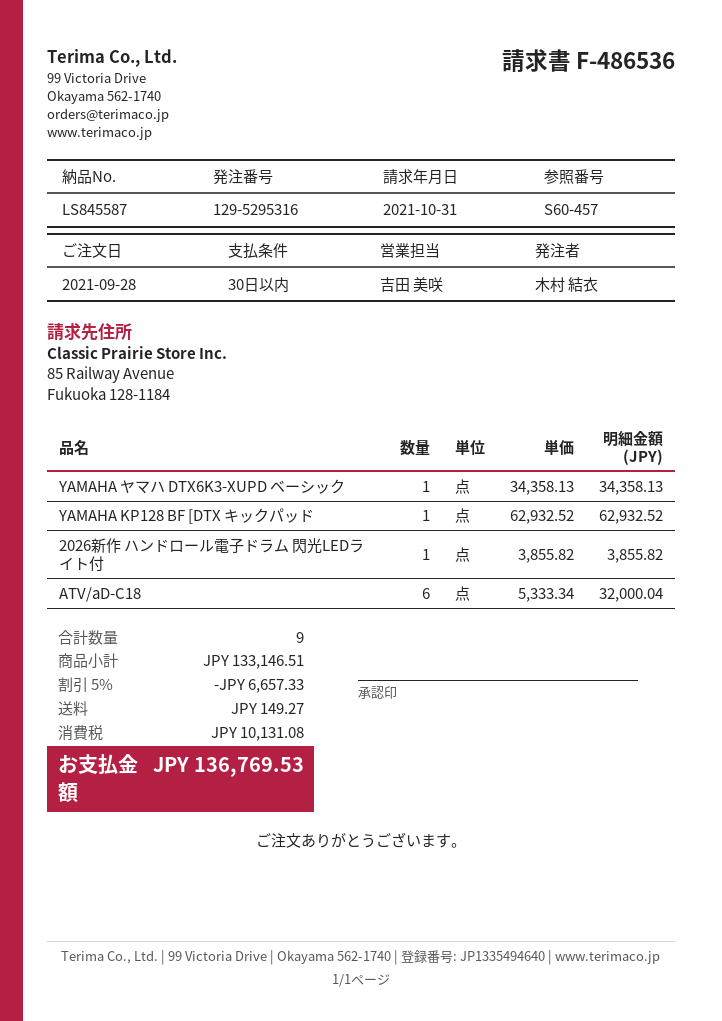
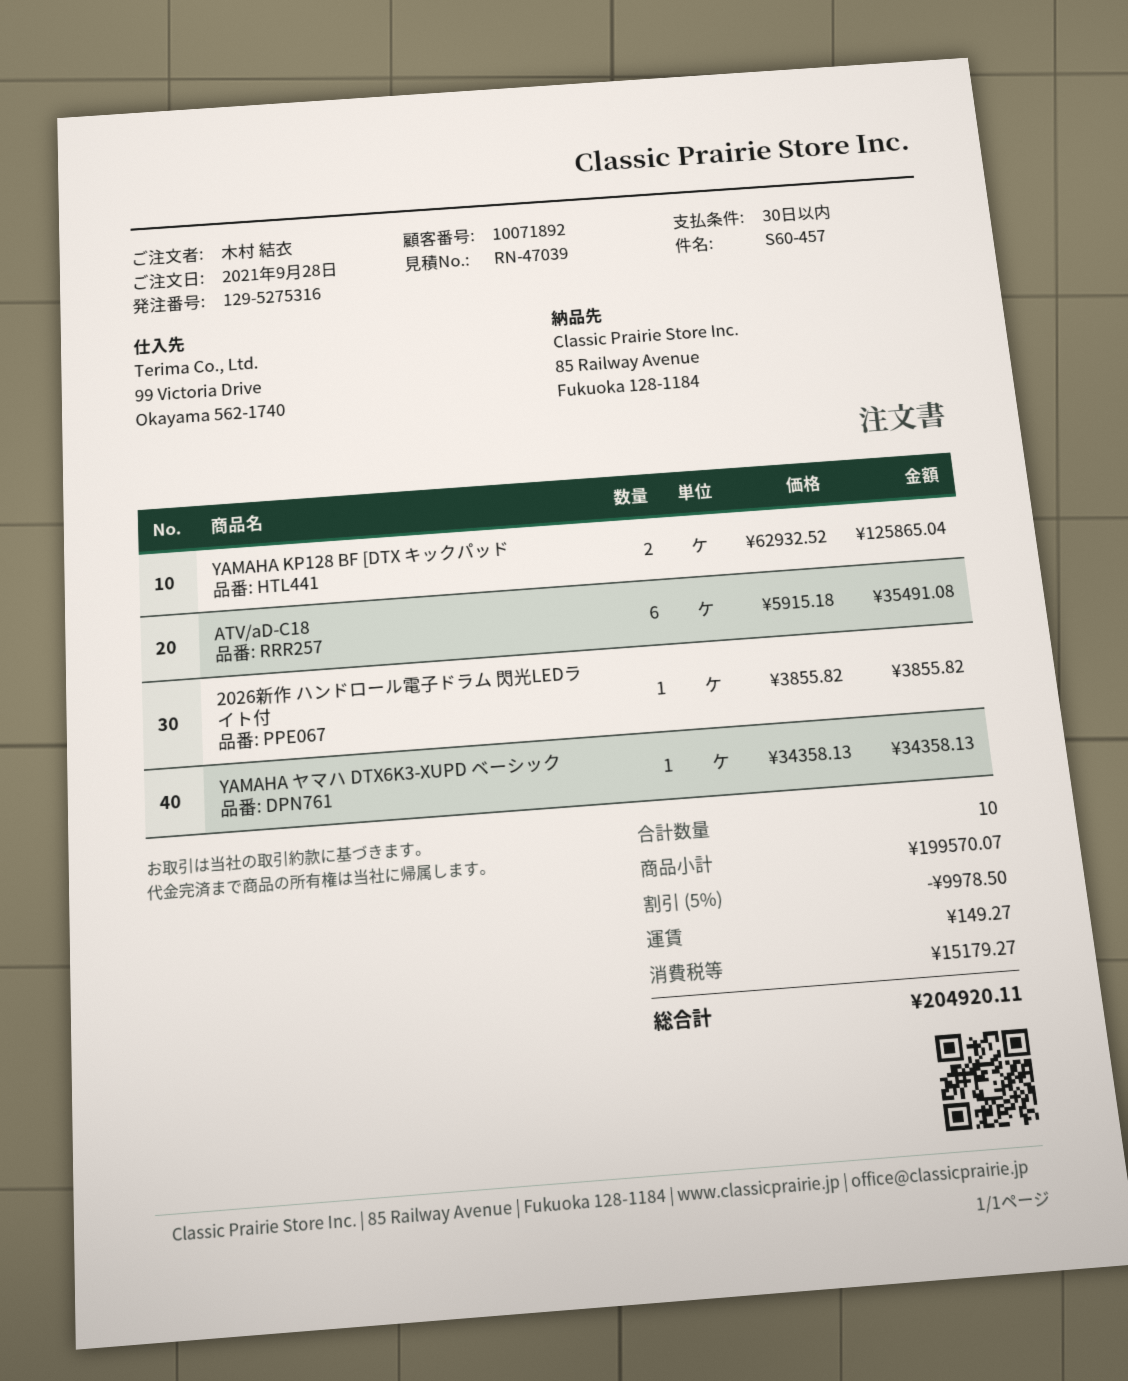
order number: 129-5295316 -> 129-5275316
YAMAHA KP128 BF [DTX キックパッド: 1 x 62932.52 = 62932.52 -> 2 x 62932.52 = 125865.04
ATV/aD-C18: 6 x 5333.34 = 32000.04 -> 6 x 5915.18 = 35491.08
total quantity: 9 -> 10
subtotal: 133146.51 -> 199570.07
discount: 5% = 6657.33 -> 5% = 9978.50
tax: 10131.08 -> 15179.27
total: 136769.53 -> 204920.11

